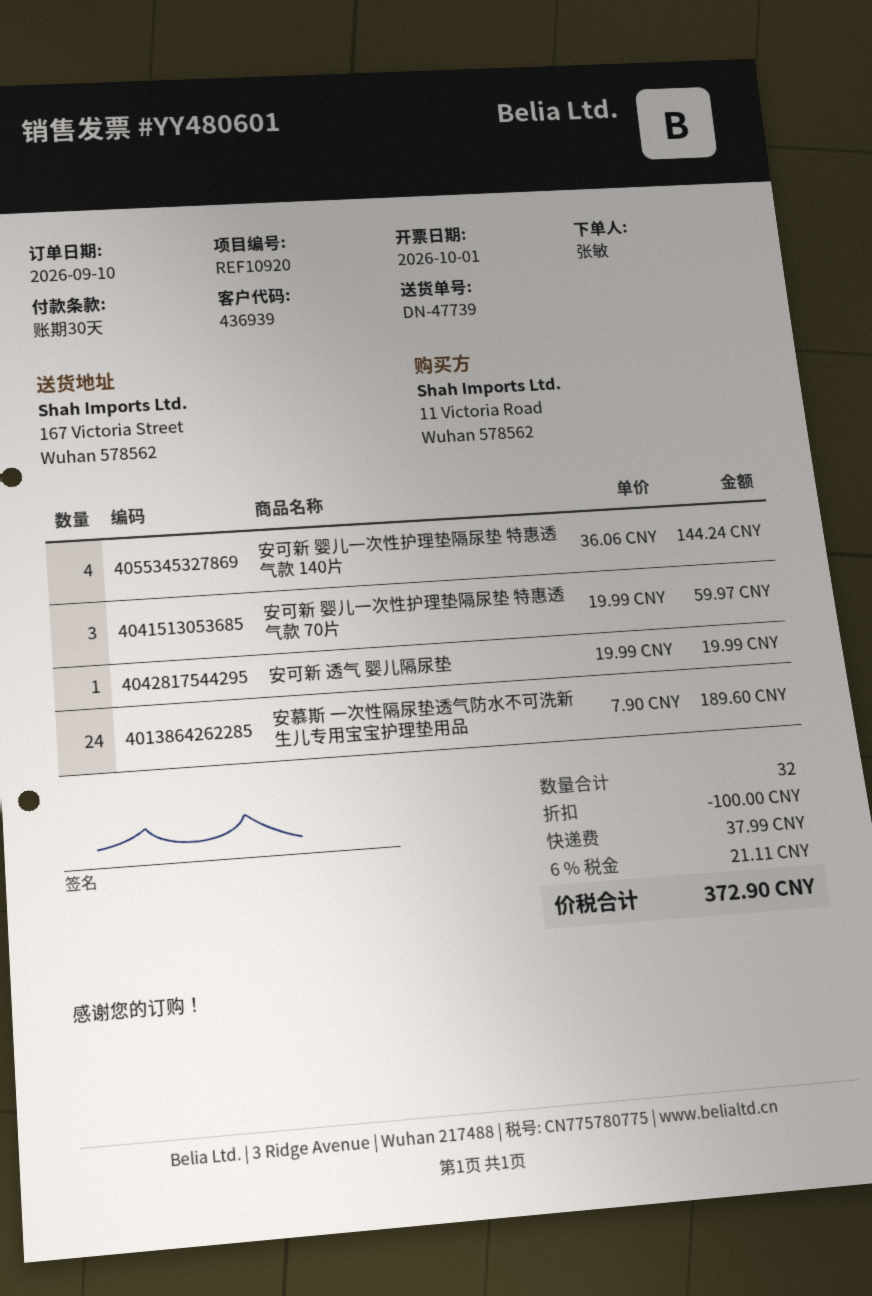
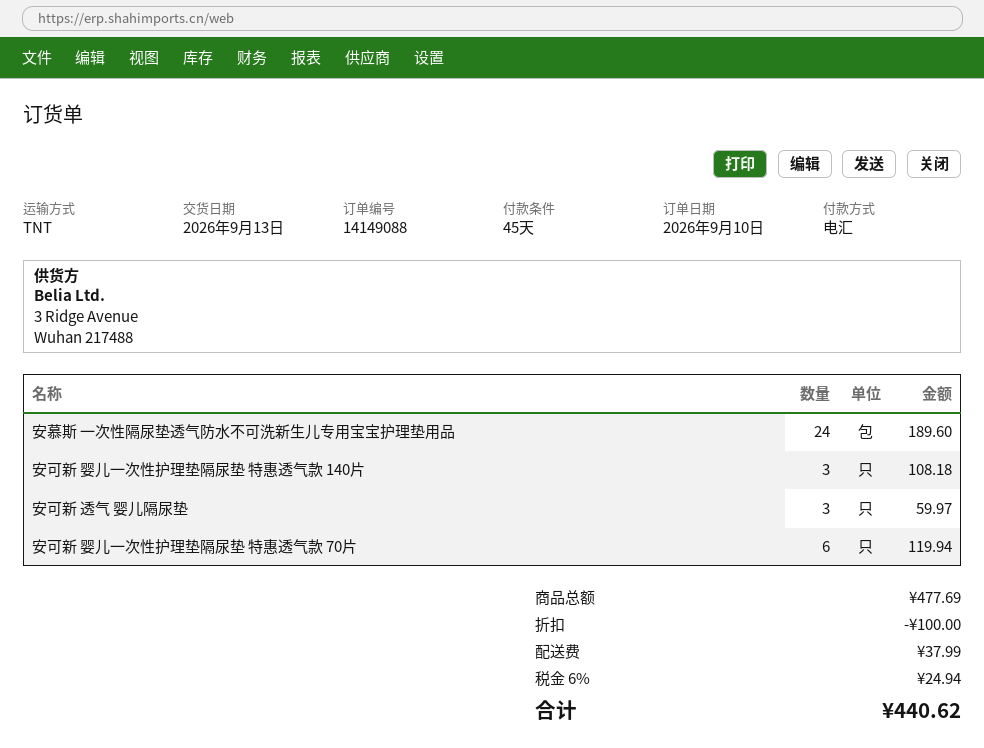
payment terms: 30 days -> 45 days
安可新 婴儿一次性护理垫隔尿垫 特惠透气款 140片: 4 for 144.24 -> 3 for 108.18
安可新 婴儿一次性护理垫隔尿垫 特惠透气款 70片: 3 for 59.97 -> 6 for 119.94
安可新 透气 婴儿隔尿垫: 1 for 19.99 -> 3 for 59.97
tax: 6% = 21.11 -> 6% = 24.94
total: 372.90 -> 440.62

